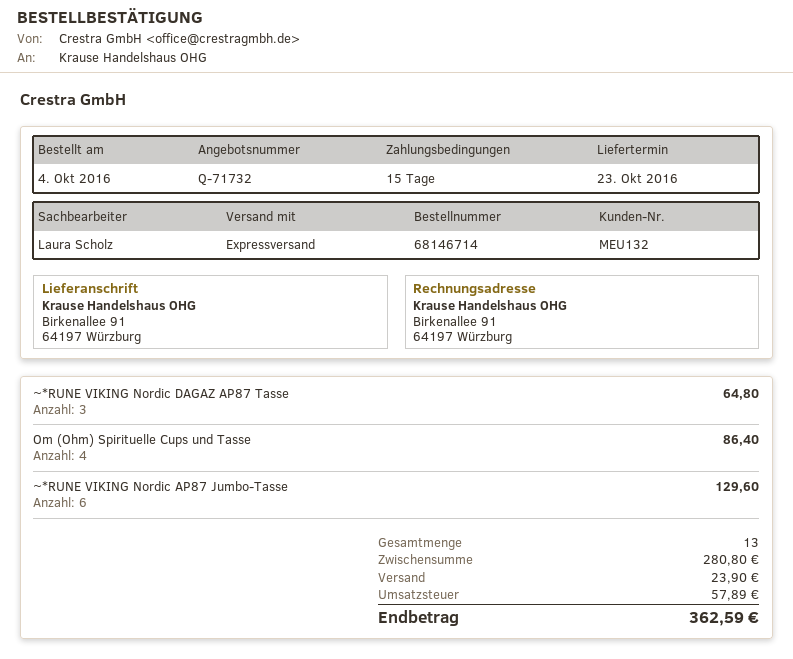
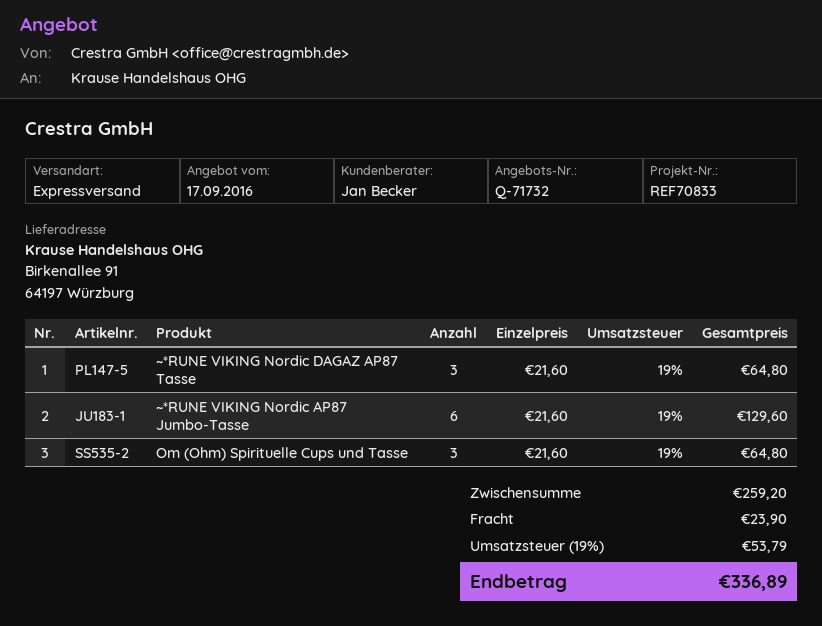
sales rep: Laura Scholz -> Jan Becker
Om (Ohm) Spirituelle Cups und Tasse: 4 for 86.40 -> 3 for 64.80
subtotal: 280.80 -> 259.20
tax: 57.89 -> 53.79
total: 362.59 -> 336.89

